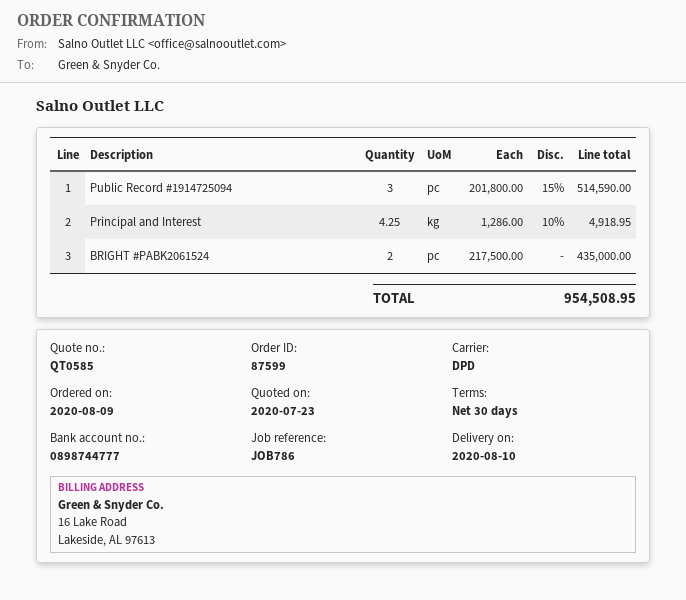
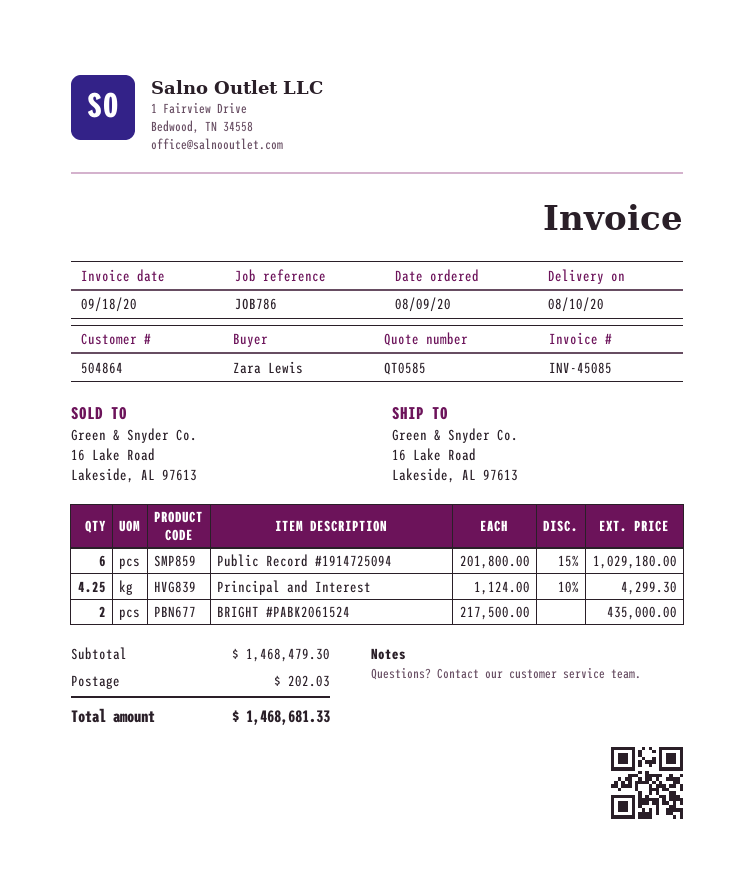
Public Record #1914725094: 3 x 201800.00 - 15% = 514590.00 -> 6 x 201800.00 - 15% = 1029180.00
Principal and Interest: 4.25 x 1286.00 - 10% = 4918.95 -> 4.25 x 1124.00 - 10% = 4299.30
shipping: none -> 202.03
total: 954508.95 -> 1468681.33

